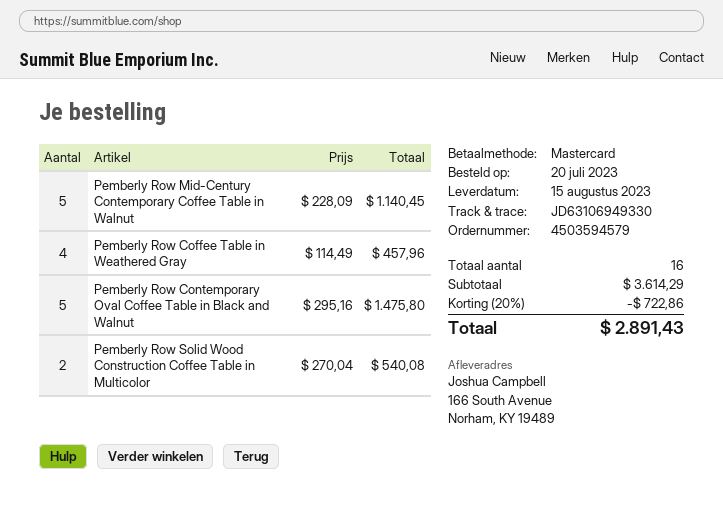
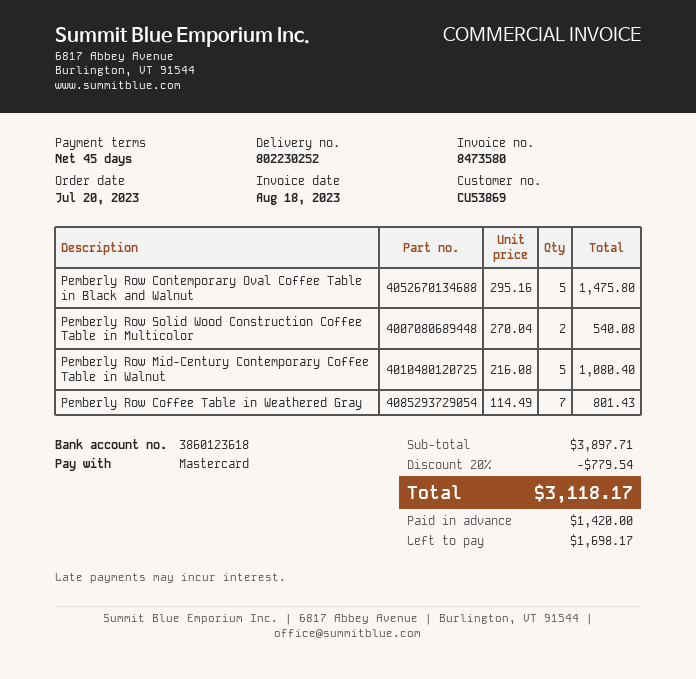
Pemberly Row Mid-Century Contemporary Coffee Table in Walnut: 5 x 228.09 = 1140.45 -> 5 x 216.08 = 1080.40
Pemberly Row Coffee Table in Weathered Gray: 4 x 114.49 = 457.96 -> 7 x 114.49 = 801.43
subtotal: 3614.29 -> 3897.71
discount: 20% = 722.86 -> 20% = 779.54
total: 2891.43 -> 3118.17

